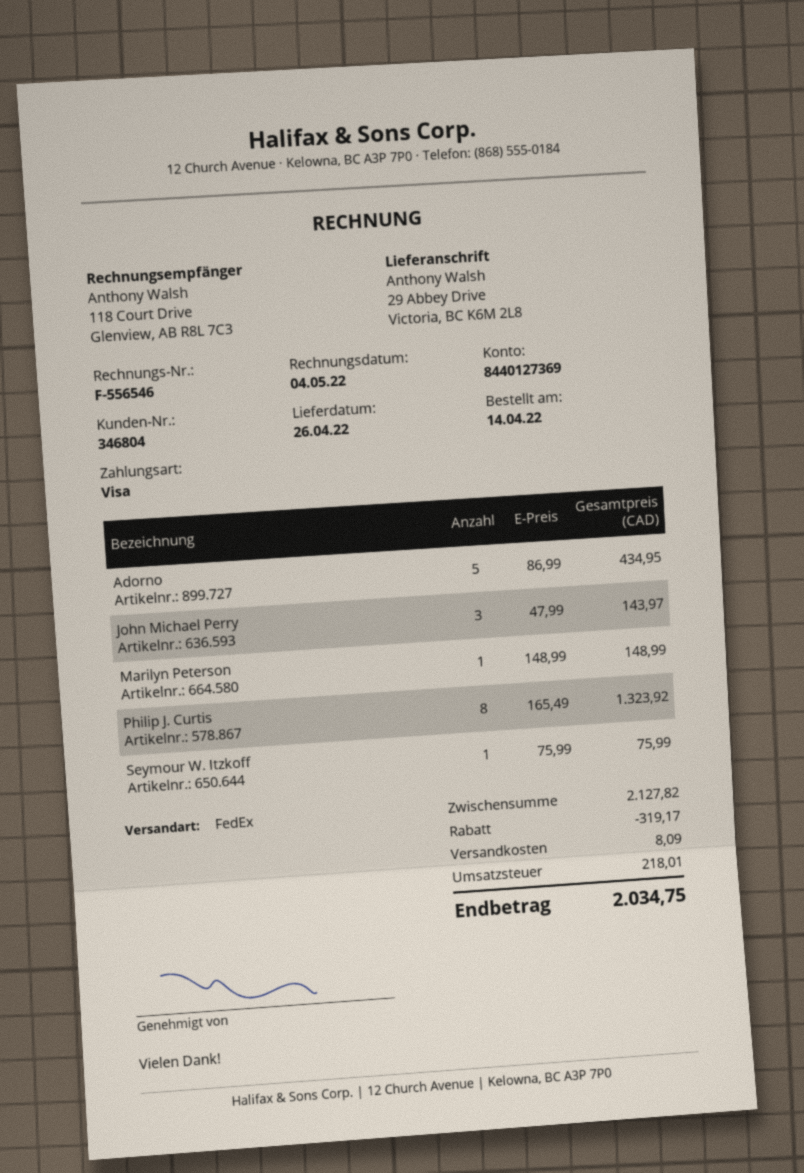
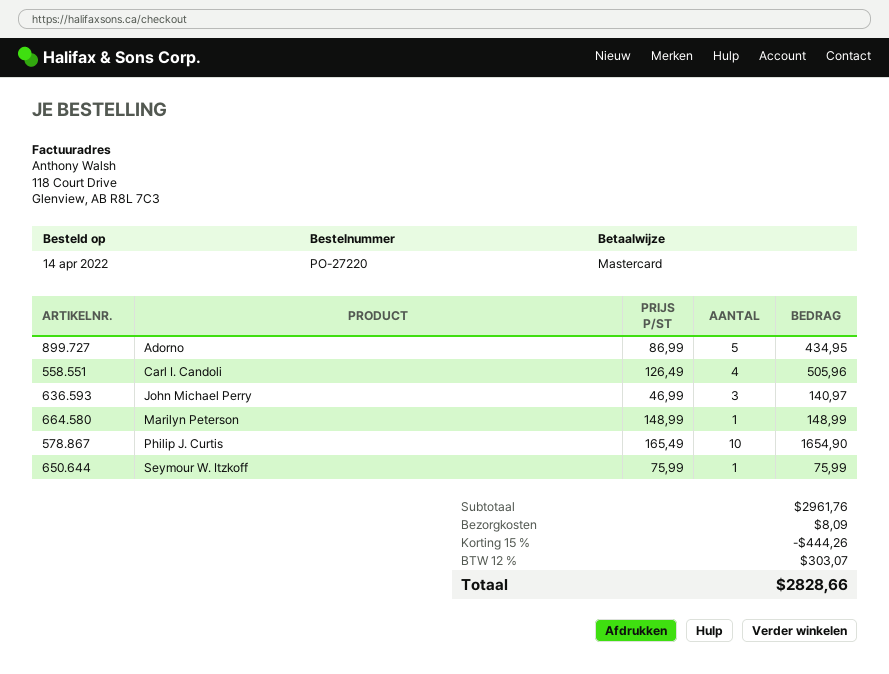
payment method: Visa -> Mastercard
John Michael Perry: 3 x 47.99 = 143.97 -> 3 x 46.99 = 140.97
Philip J. Curtis: 8 x 165.49 = 1323.92 -> 10 x 165.49 = 1654.90
Carl I. Candoli: none -> 4 x 126.49 = 505.96
subtotal: 2127.82 -> 2961.76
discount: 319.17 -> 444.26
tax: 218.01 -> 303.07
total: 2034.75 -> 2828.66

